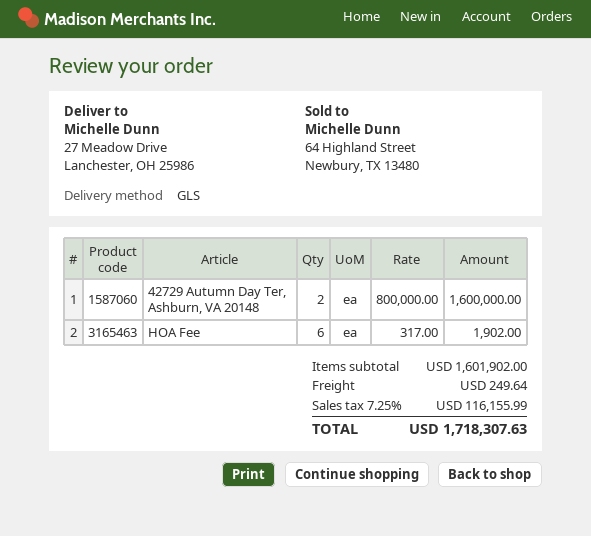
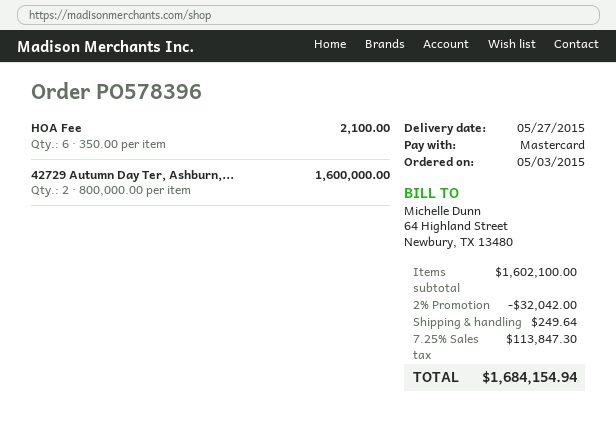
HOA Fee: 6 x 317.00 = 1902.00 -> 6 x 350.00 = 2100.00
subtotal: 1601902.00 -> 1602100.00
discount: none -> 2% = 32042.00
tax: 7.25% = 116155.99 -> 7.25% = 113847.30
total: 1718307.63 -> 1684154.94

